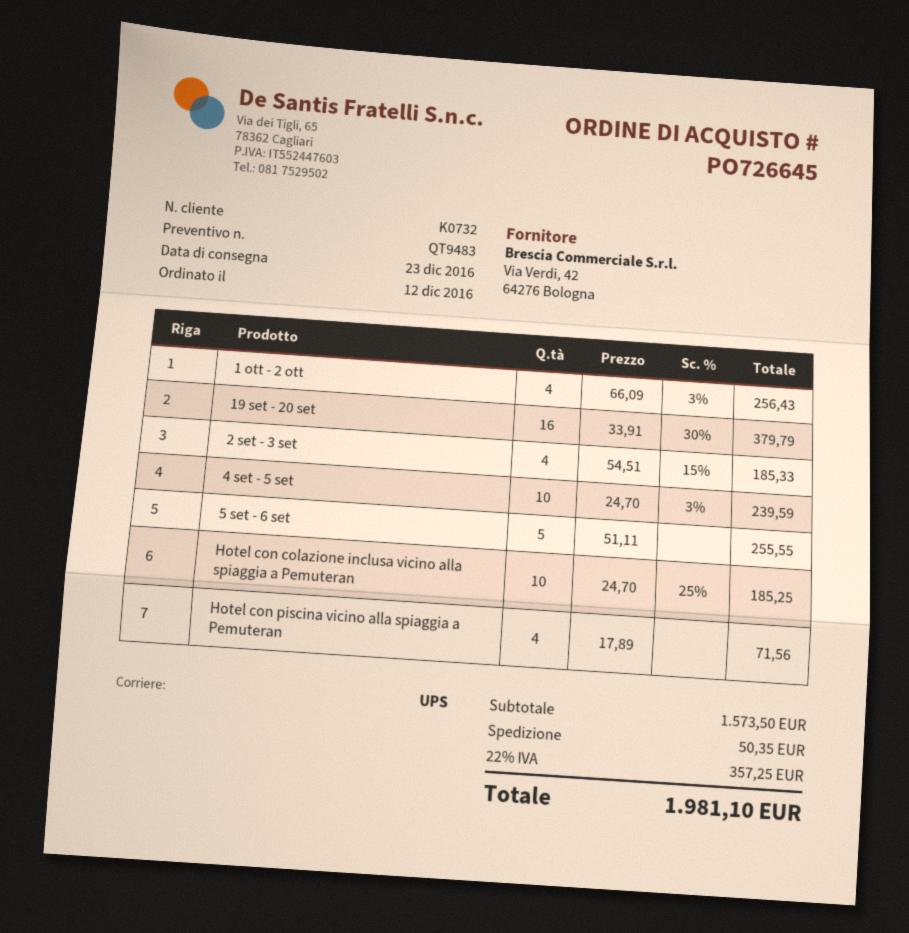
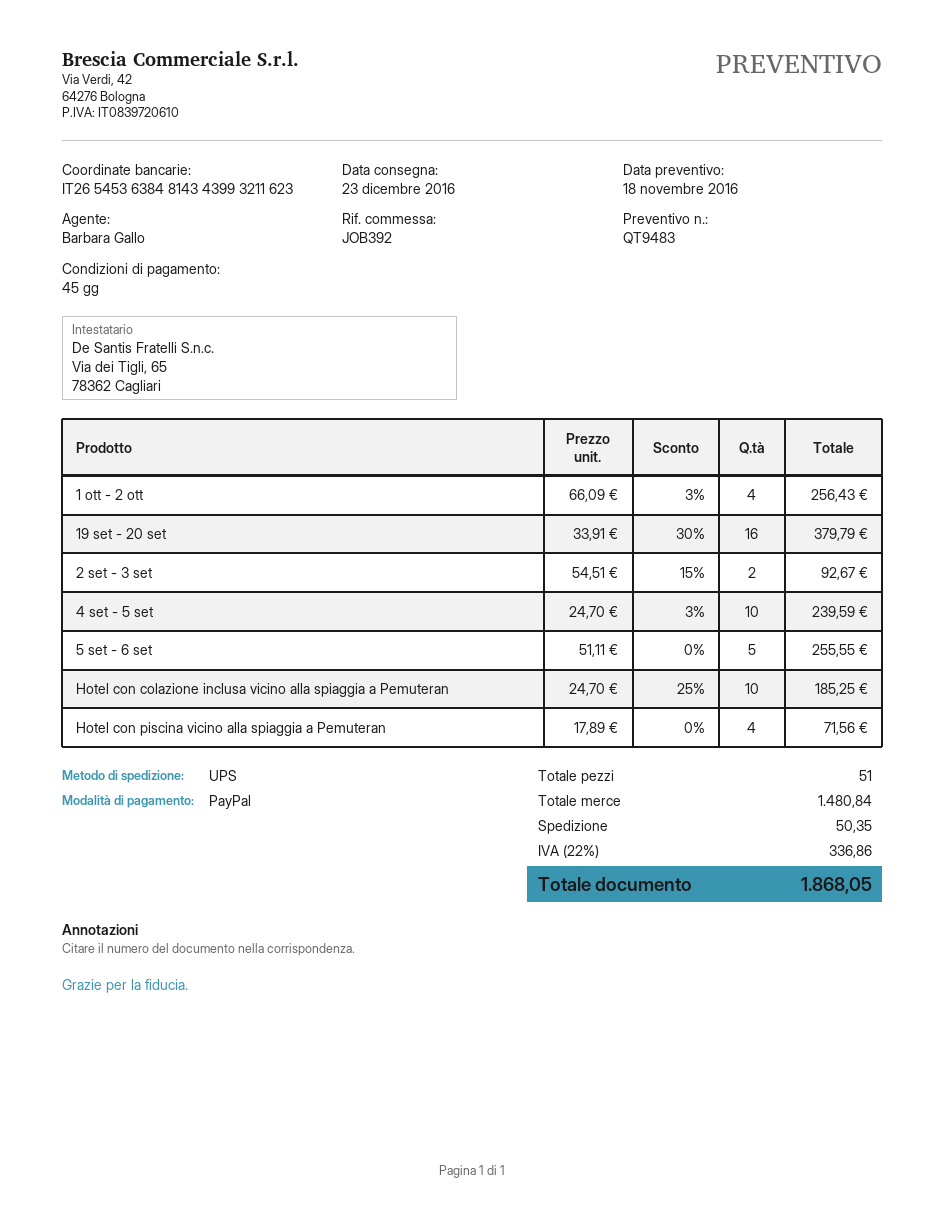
2 set - 3 set: 4 x 54.51 - 15% = 185.33 -> 2 x 54.51 - 15% = 92.67
subtotal: 1573.50 -> 1480.84
tax: 22% = 357.25 -> 22% = 336.86
total: 1981.10 -> 1868.05

